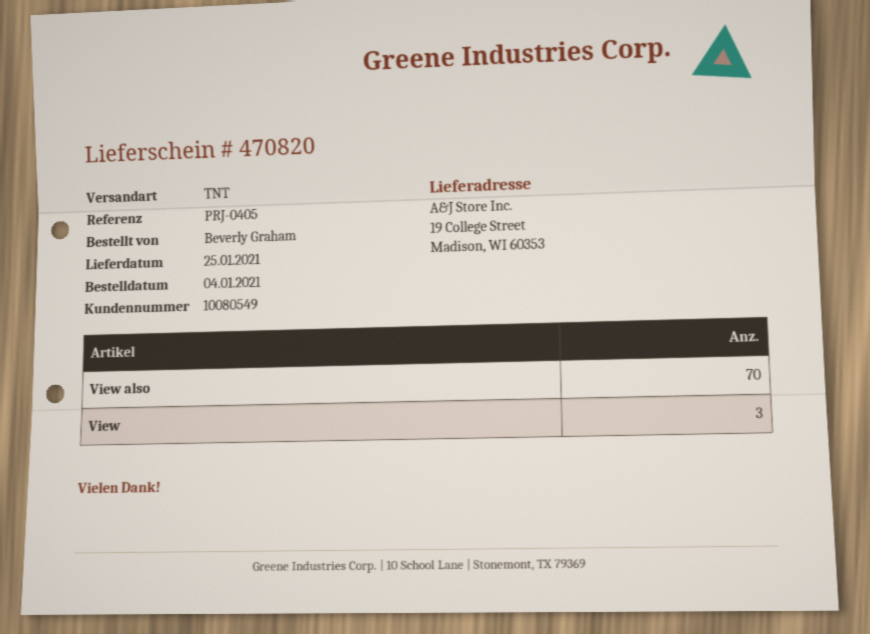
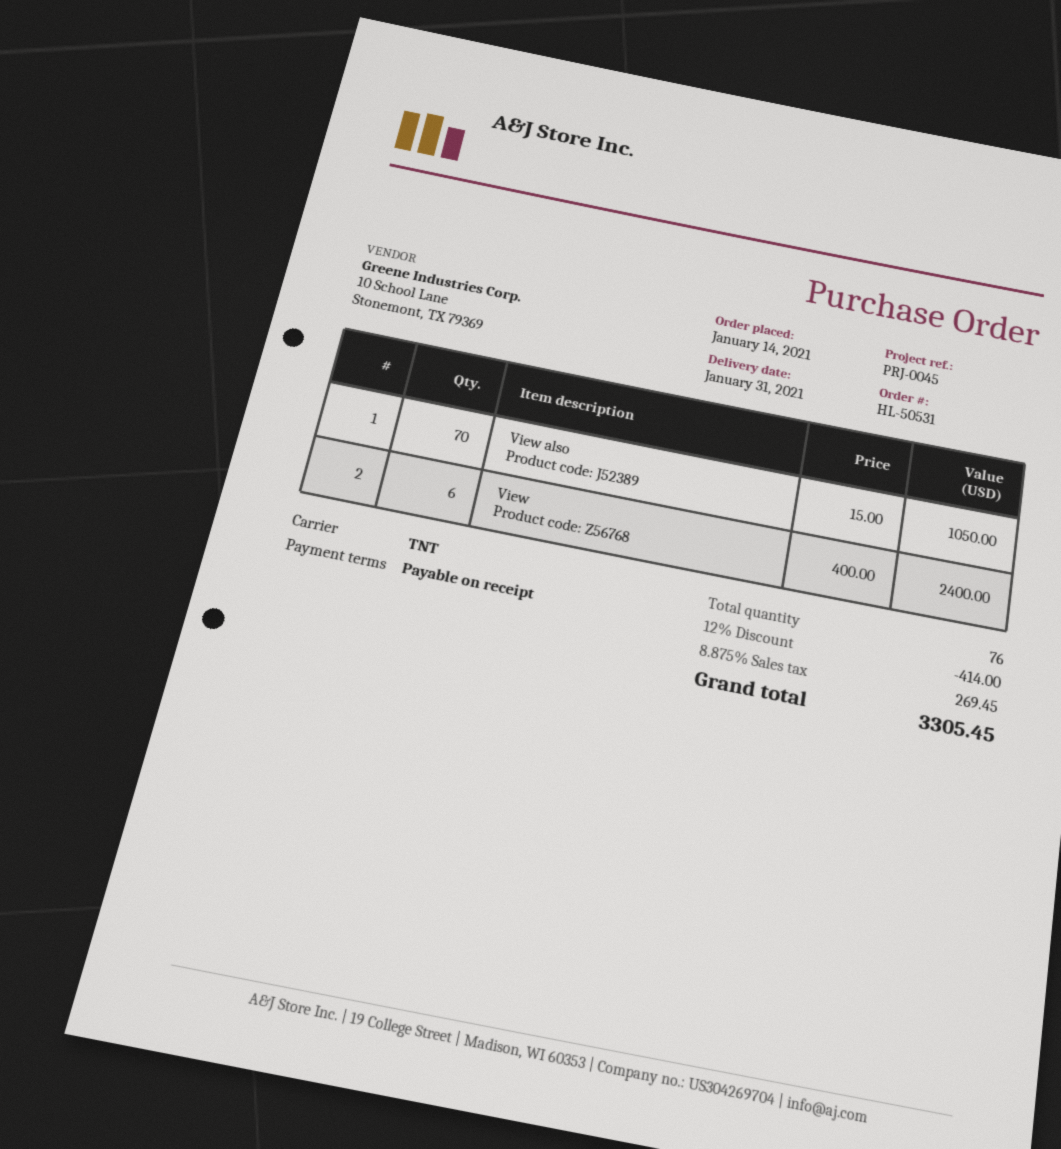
order date: 2021-01-04 -> 2021-01-14
delivery date: 2021-01-25 -> 2021-01-31
reference: PRJ-0405 -> PRJ-0045
View: 3 -> 6

